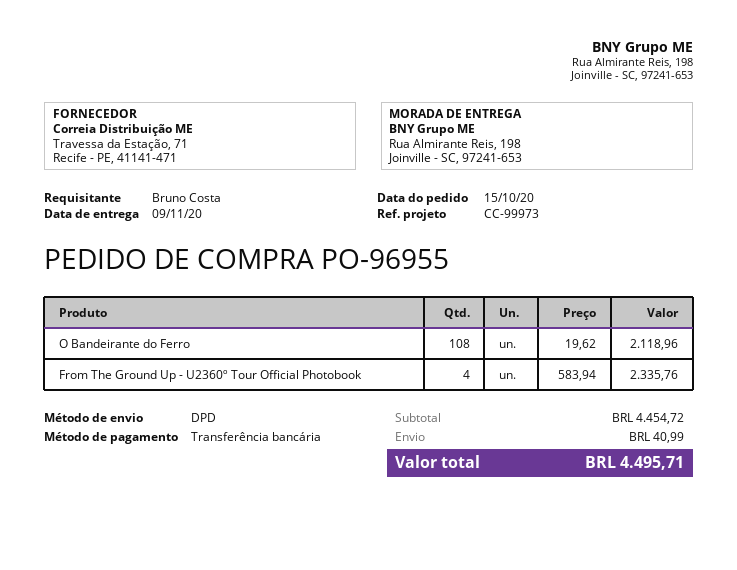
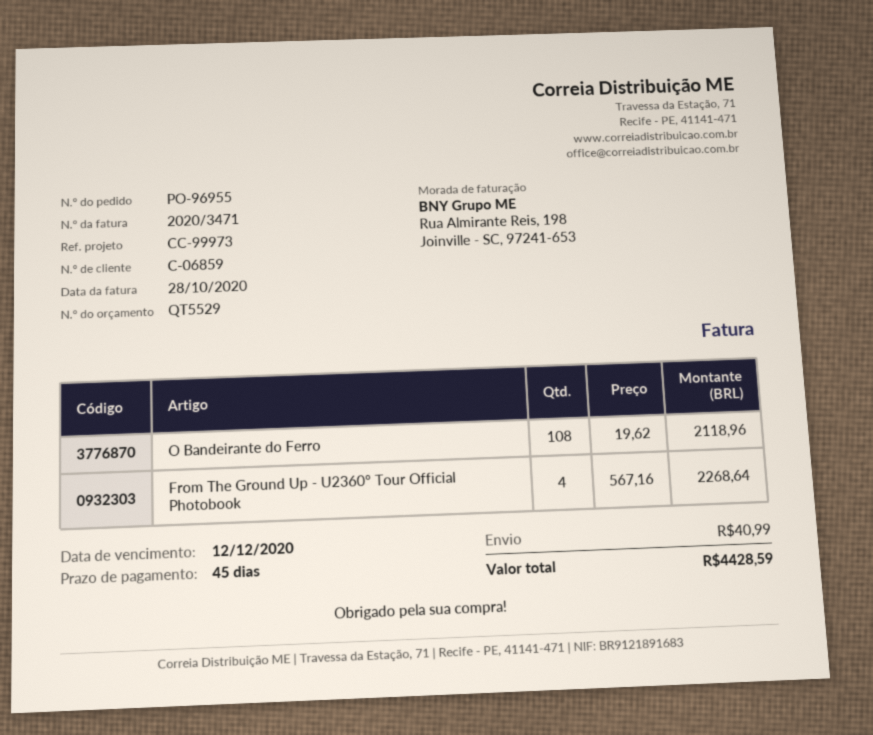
From The Ground Up - U2360º Tour Official Photobook: 4 x 583.94 = 2335.76 -> 4 x 567.16 = 2268.64
total: 4495.71 -> 4428.59

